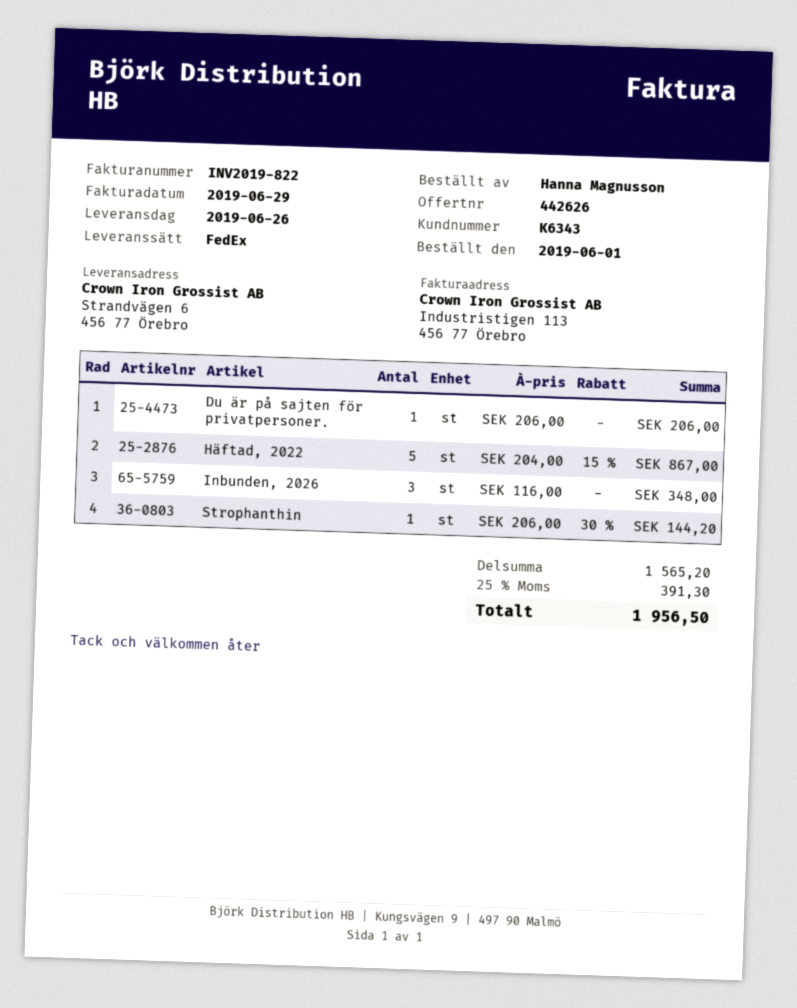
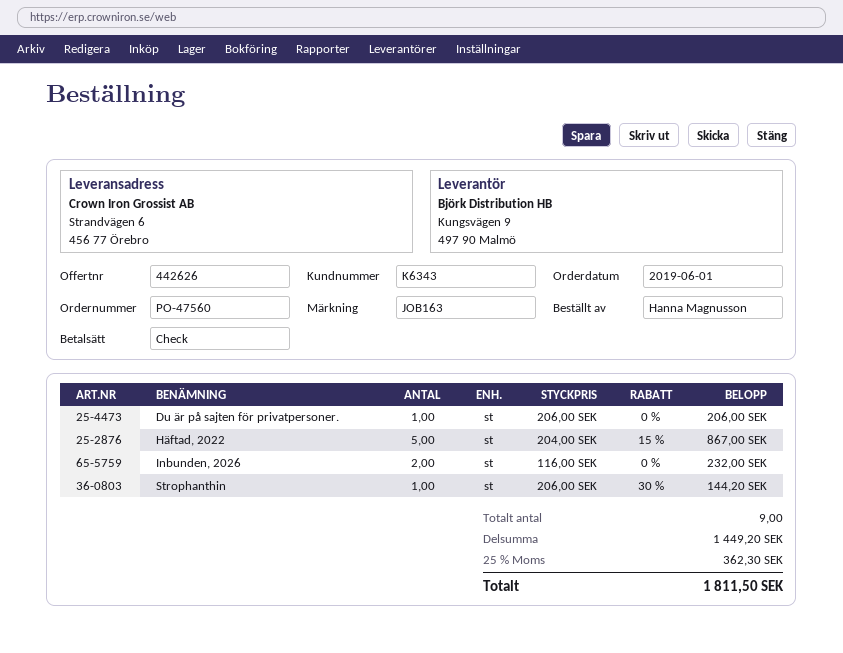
Inbunden, 2026: 3 x 116.00 = 348.00 -> 2 x 116.00 = 232.00
subtotal: 1565.20 -> 1449.20
tax: 25% = 391.30 -> 25% = 362.30
total: 1956.50 -> 1811.50

